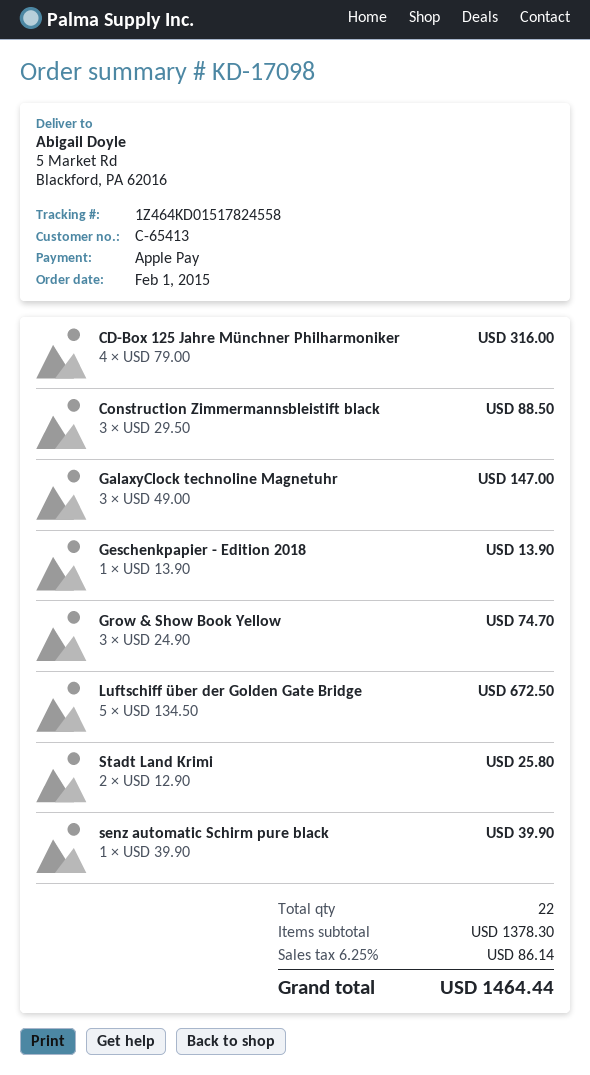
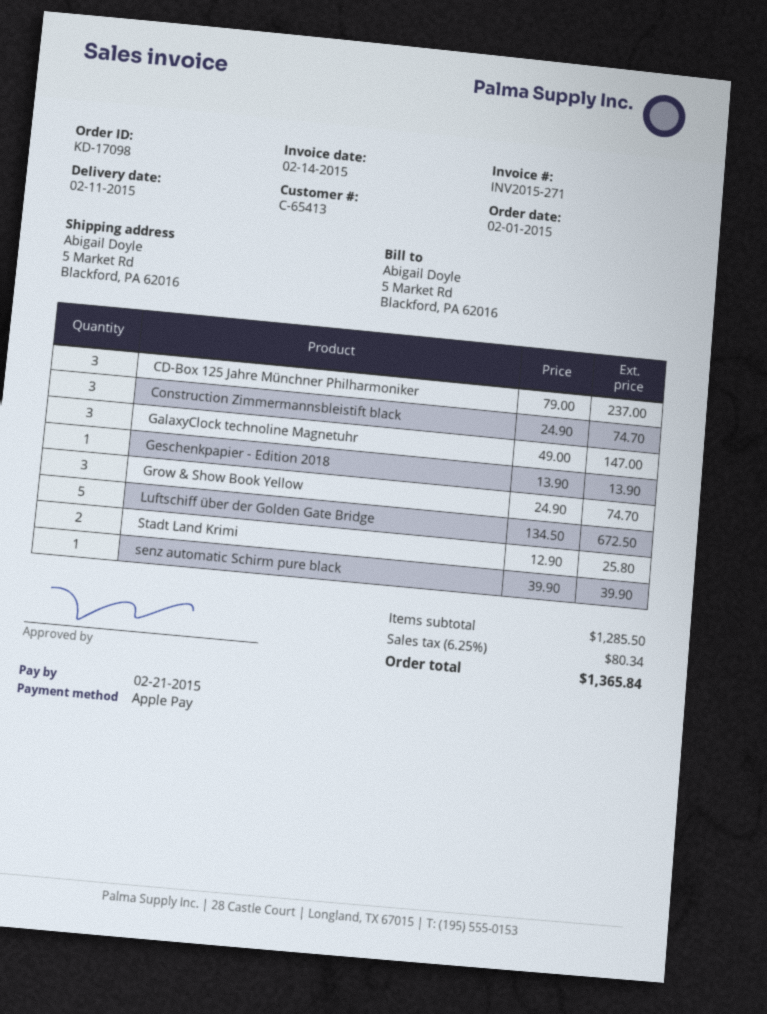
CD-Box 125 Jahre Münchner Philharmoniker: 4 x 79.00 = 316.00 -> 3 x 79.00 = 237.00
Construction Zimmermannsbleistift black: 3 x 29.50 = 88.50 -> 3 x 24.90 = 74.70
subtotal: 1378.30 -> 1285.50
tax: 6.25% = 86.14 -> 6.25% = 80.34
total: 1464.44 -> 1365.84

